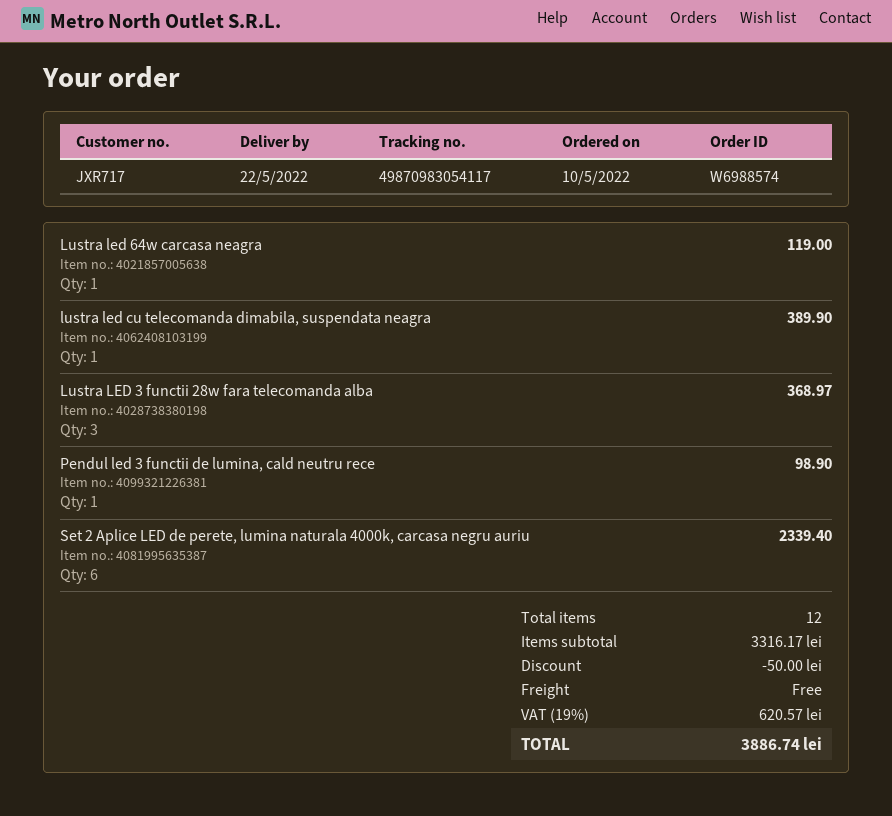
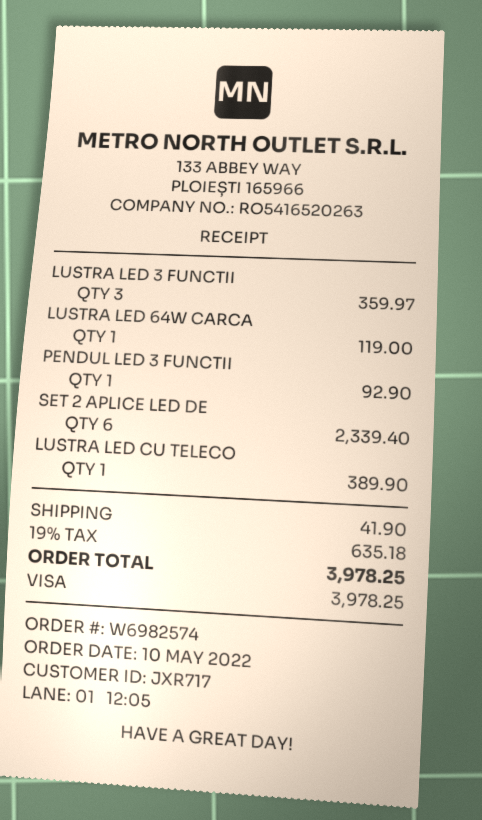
order number: W6988574 -> W6982574
Lustra LED 3 functii 28w fara telecomanda alba: 3 for 368.97 -> 3 for 359.97
Pendul led 3 functii de lumina, cald neutru rece: 1 for 98.90 -> 1 for 92.90
discount: 50.00 -> none
shipping: 0.00 -> 41.90
tax: 19% = 620.57 -> 19% = 635.18
total: 3886.74 -> 3978.25

